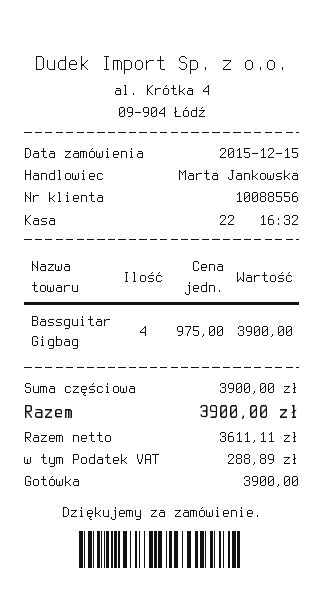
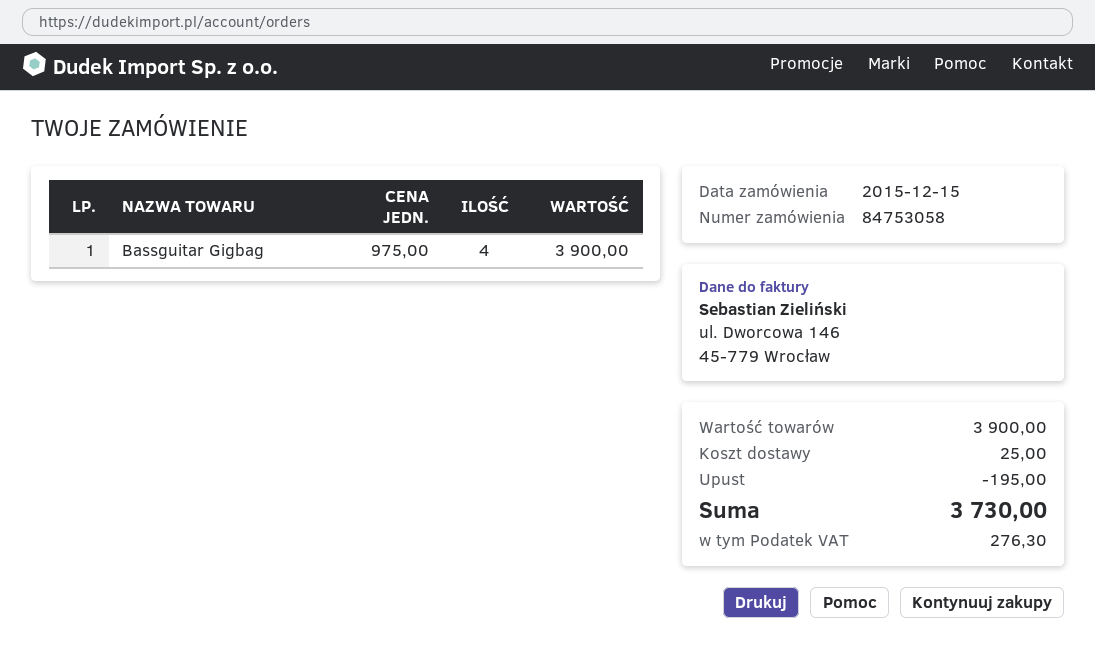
discount: none -> 195.00
shipping: none -> 25.00
tax: 288.89 -> 276.30
total: 3900.00 -> 3730.00

